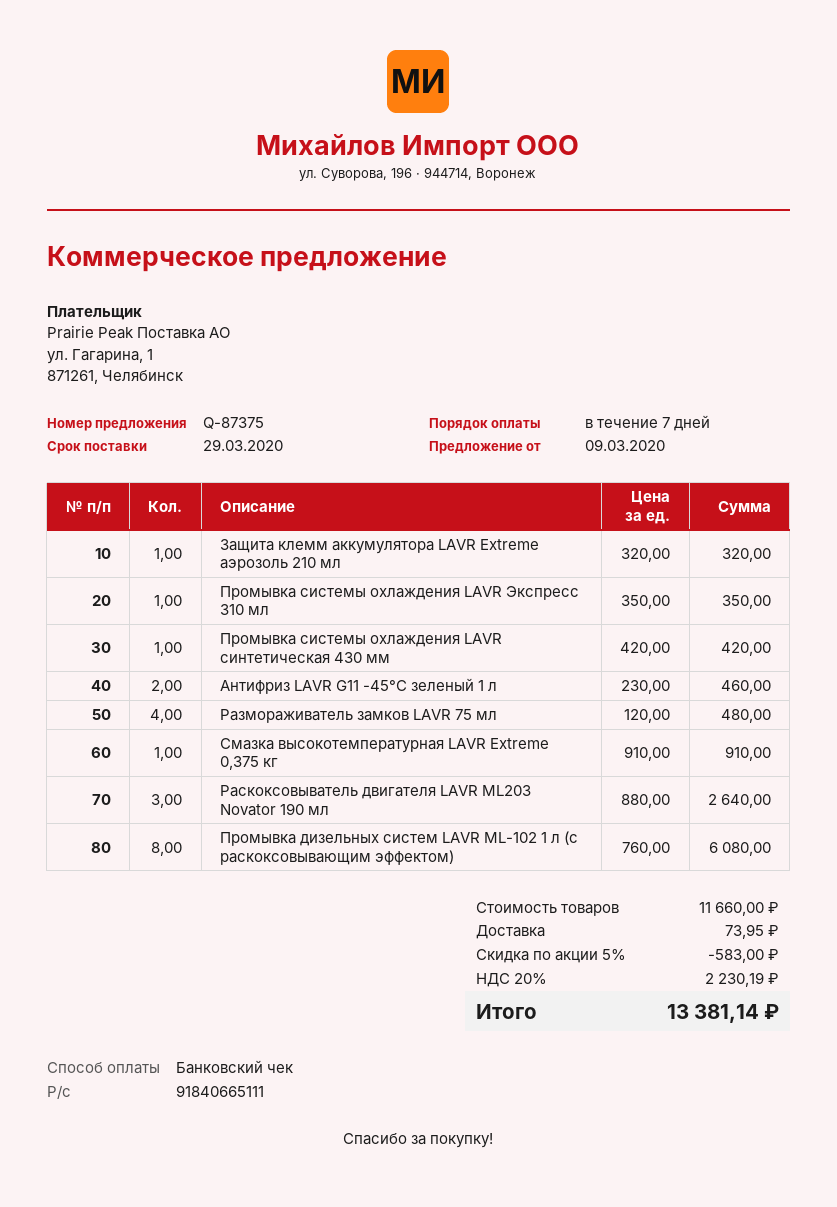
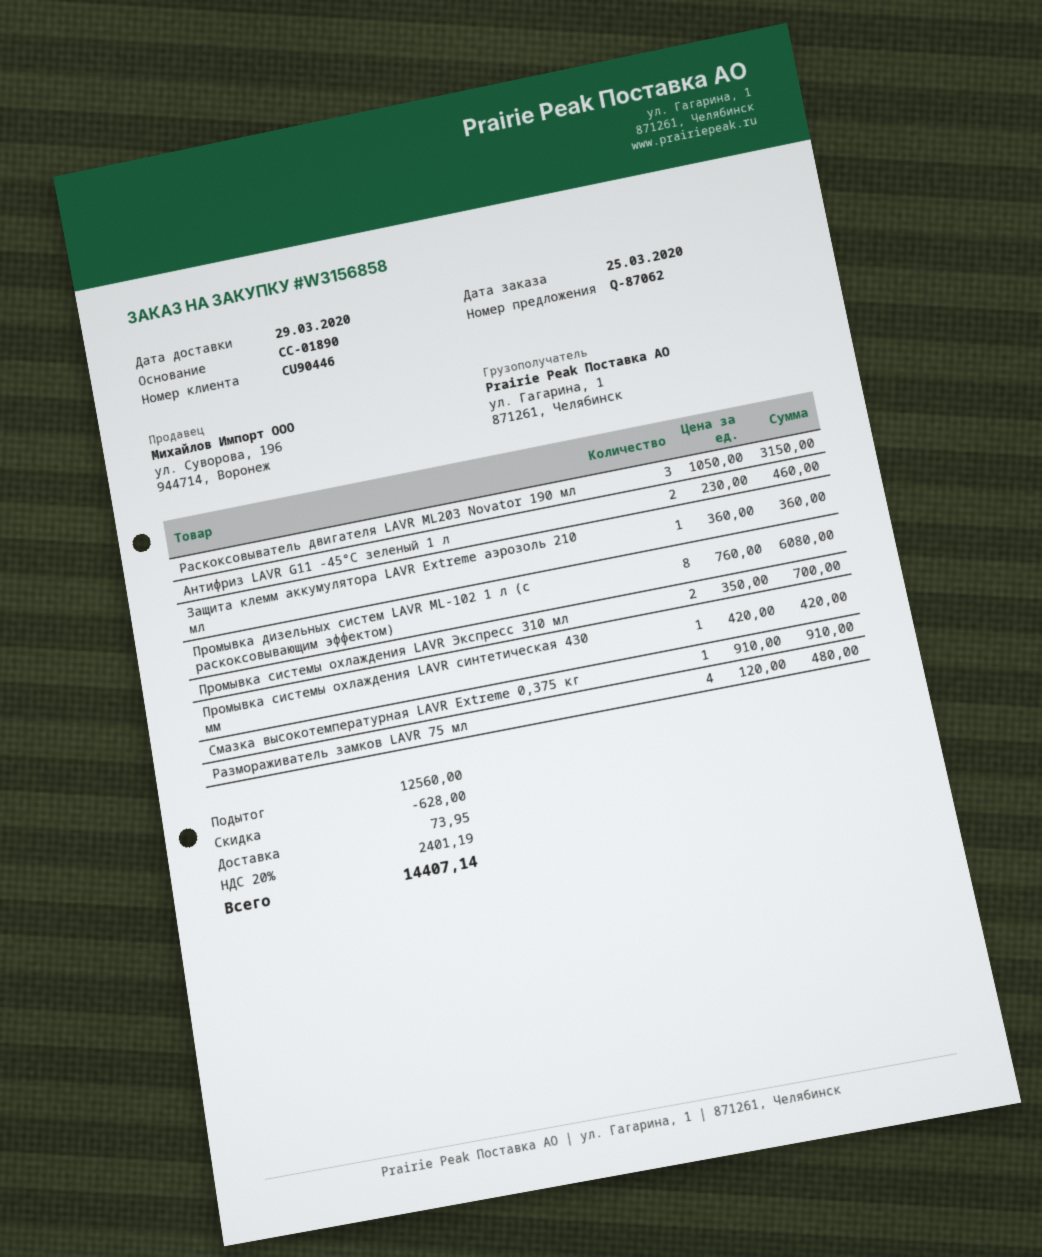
quote number: Q-87375 -> Q-87062
Защита клемм аккумулятора LAVR Extreme аэрозоль 210 мл: 1 x 320.00 = 320.00 -> 1 x 360.00 = 360.00
Промывка системы охлаждения LAVR Экспресс 310 мл: 1 x 350.00 = 350.00 -> 2 x 350.00 = 700.00
Раскоксовыватель двигателя LAVR ML203 Novator 190 мл: 3 x 880.00 = 2640.00 -> 3 x 1050.00 = 3150.00
subtotal: 11660.00 -> 12560.00
discount: 583.00 -> 628.00
tax: 20% = 2230.19 -> 20% = 2401.19
total: 13381.14 -> 14407.14

